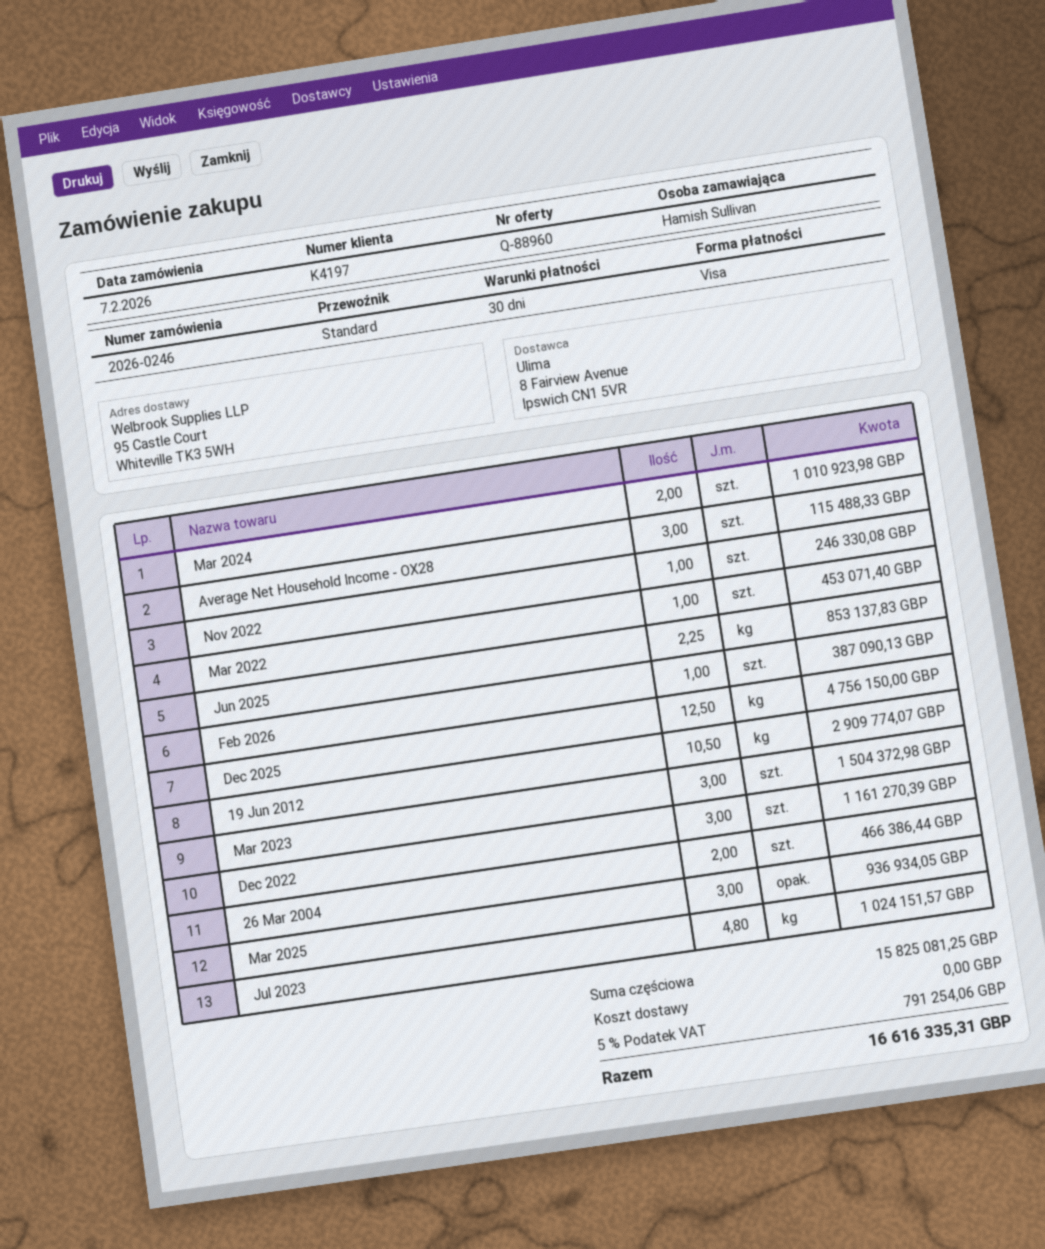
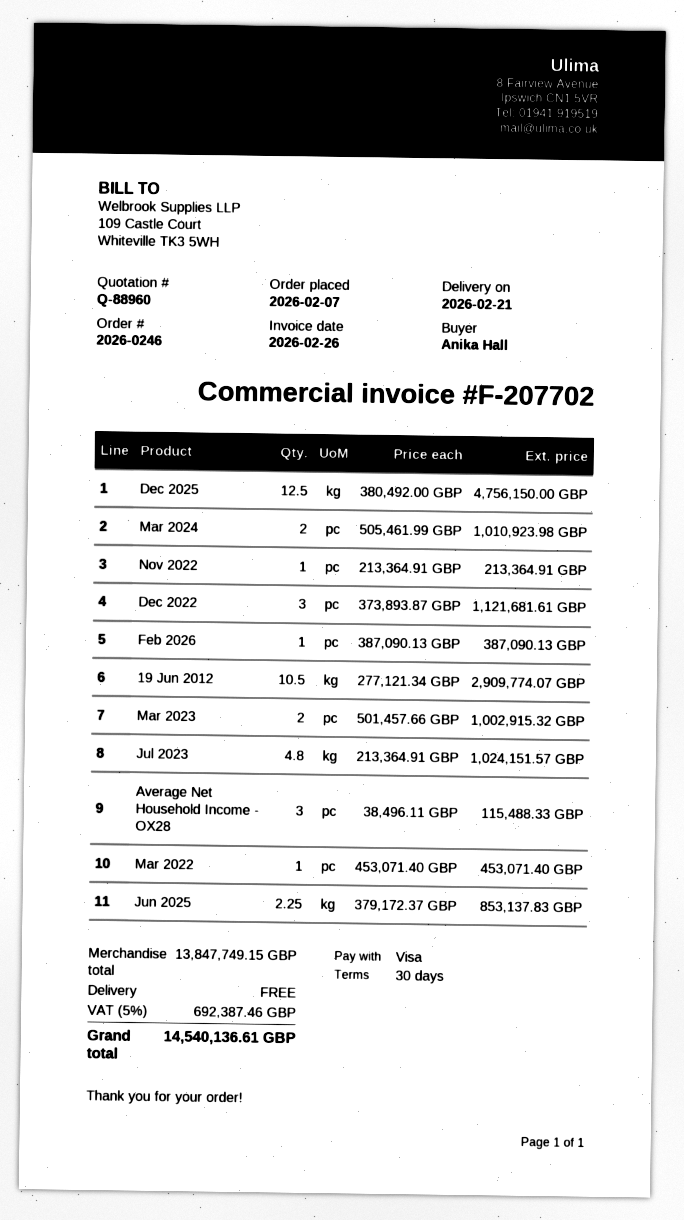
ordered by: Hamish Sullivan -> Anika Hall
Nov 2022: 1 for 246330.08 -> 1 for 213364.91
Mar 2023: 3 for 1504372.98 -> 2 for 1002915.32
Dec 2022: 3 for 1161270.39 -> 3 for 1121681.61
26 Mar 2004: 2 for 466386.44 -> none
Mar 2025: 3 for 936934.05 -> none
subtotal: 15825081.25 -> 13847749.15
tax: 5% = 791254.06 -> 5% = 692387.46
total: 16616335.31 -> 14540136.61

